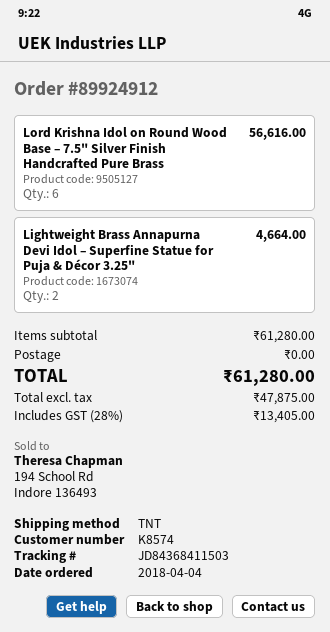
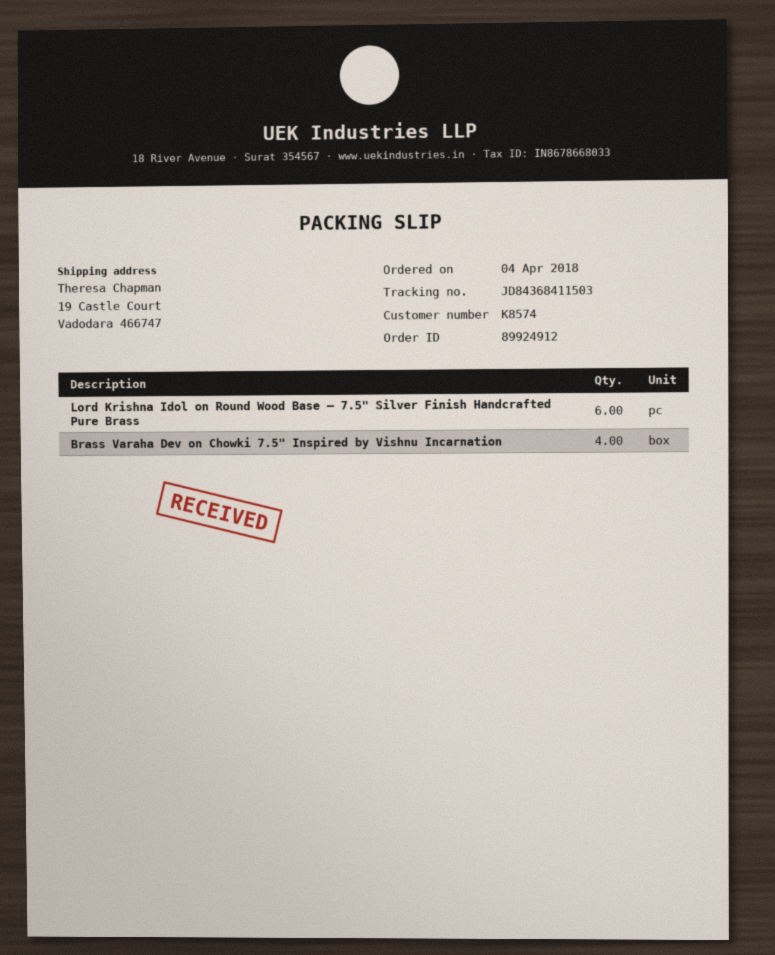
Lightweight Brass Annapurna Devi Idol – Superfine Statue for Puja & Décor 3.25": 2 -> none
Brass Varaha Dev on Chowki 7.5" Inspired by Vishnu Incarnation: none -> 4

